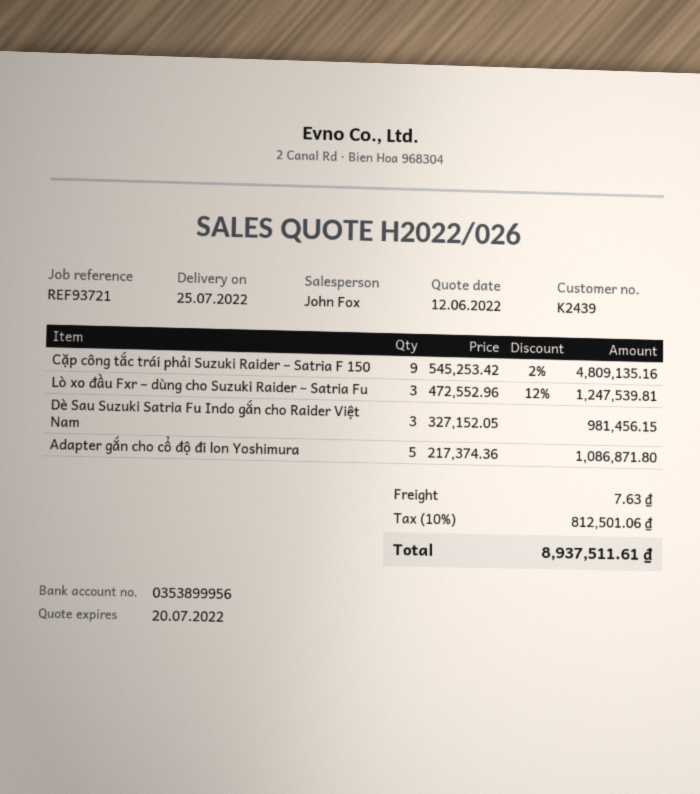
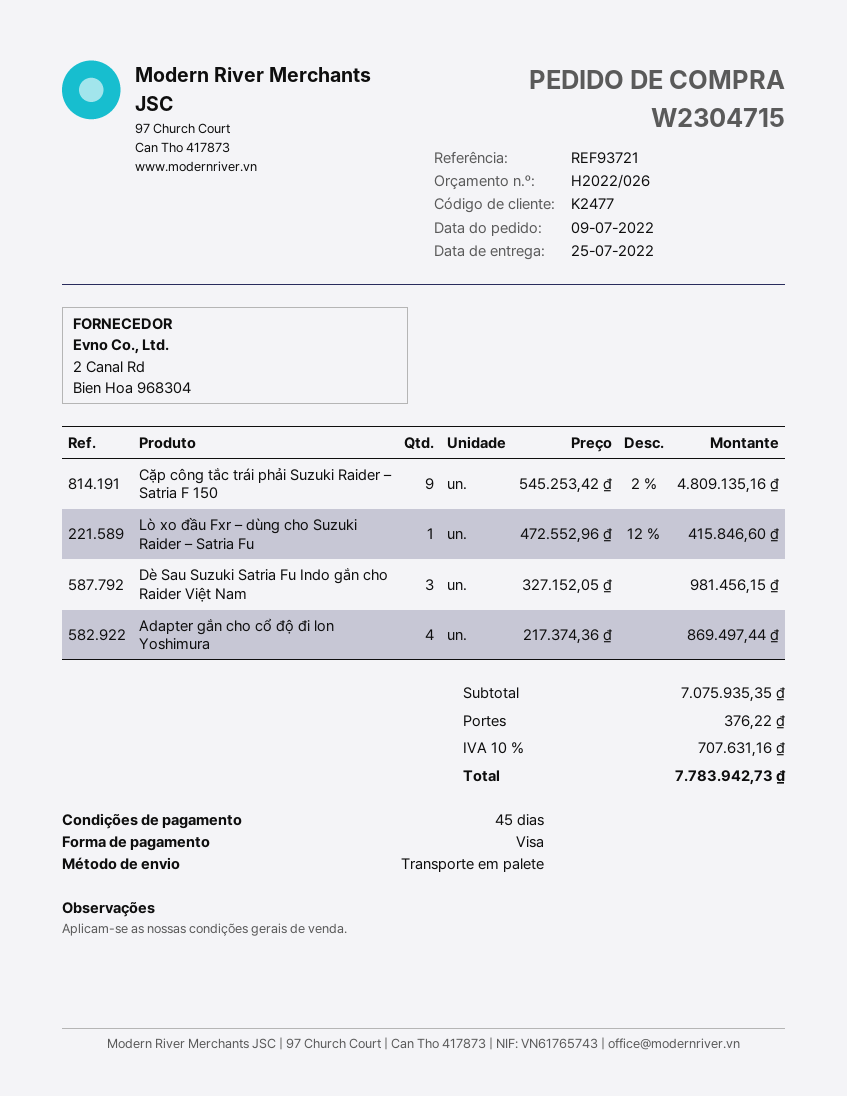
customer number: K2439 -> K2477
Lò xo đầu Fxr – dùng cho Suzuki Raider – Satria Fu: 3 x 472552.96 - 12% = 1247539.81 -> 1 x 472552.96 - 12% = 415846.60
Adapter gắn cho cổ độ đi lon Yoshimura: 5 x 217374.36 = 1086871.80 -> 4 x 217374.36 = 869497.44
shipping: 7.63 -> 376.22
tax: 10% = 812501.06 -> 10% = 707631.16
total: 8937511.61 -> 7783942.73

